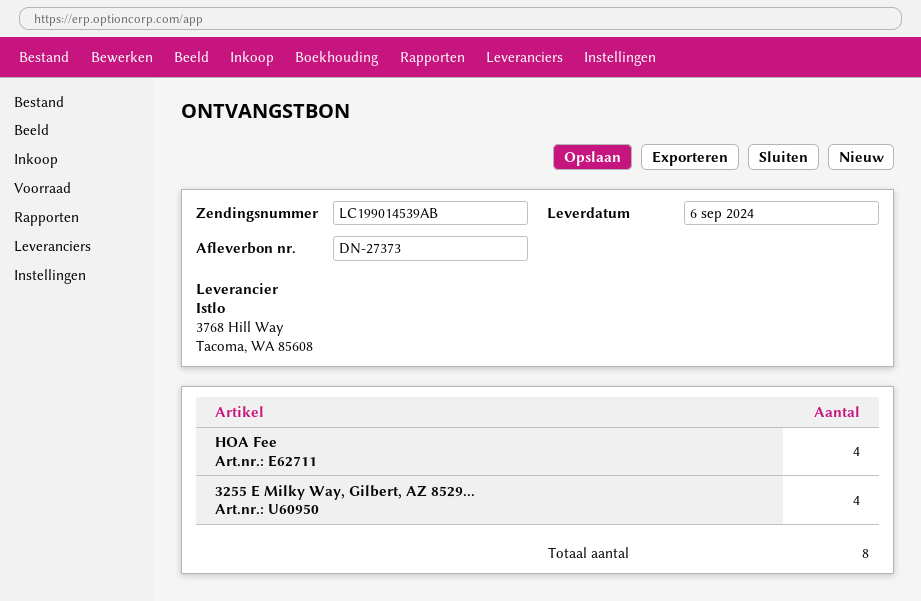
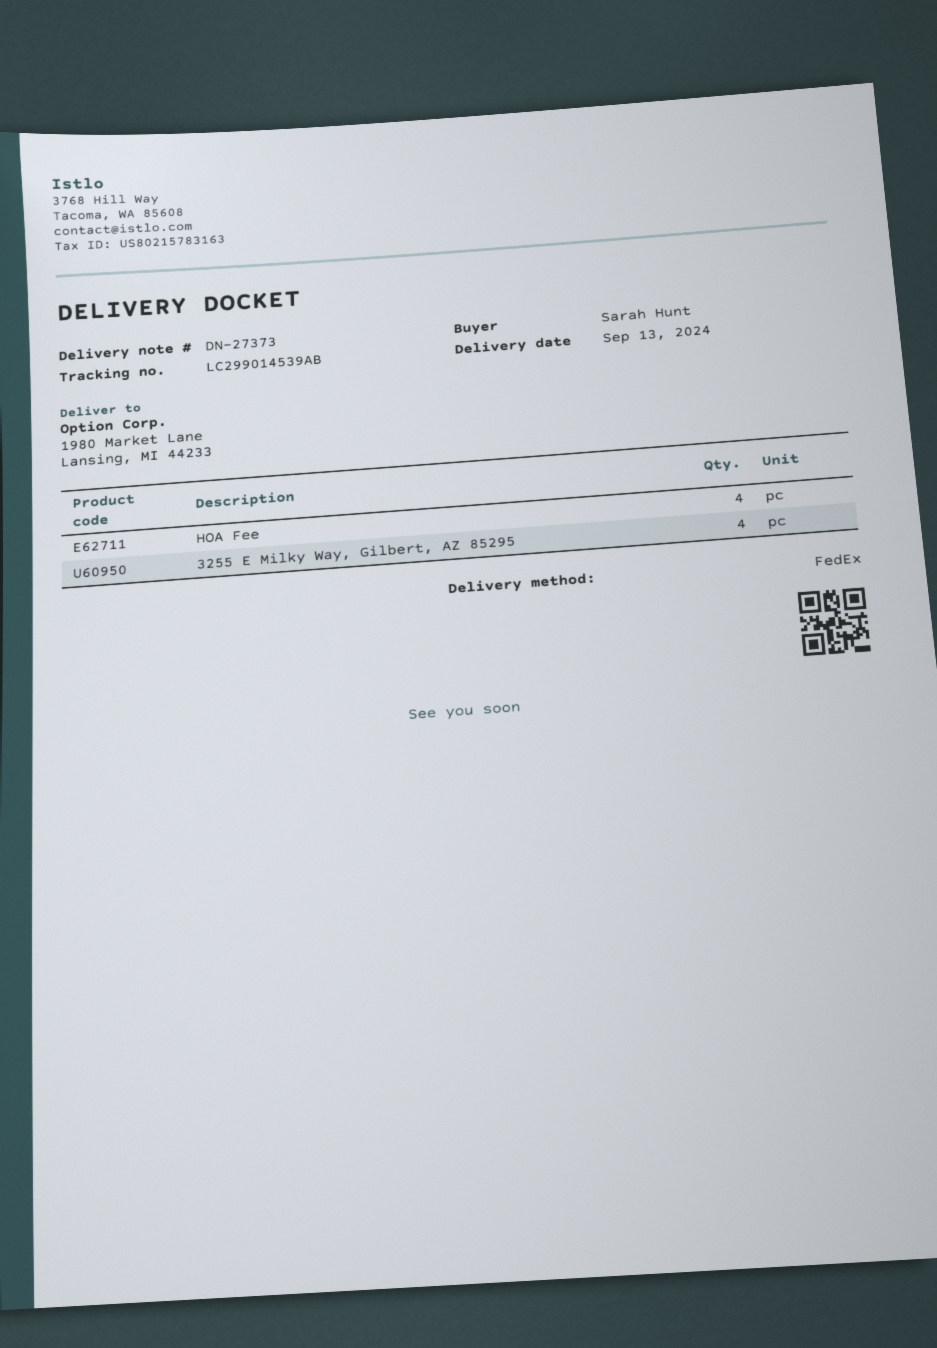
delivery date: 2024-09-06 -> 2024-09-13
tracking number: LC199014539AB -> LC299014539AB

